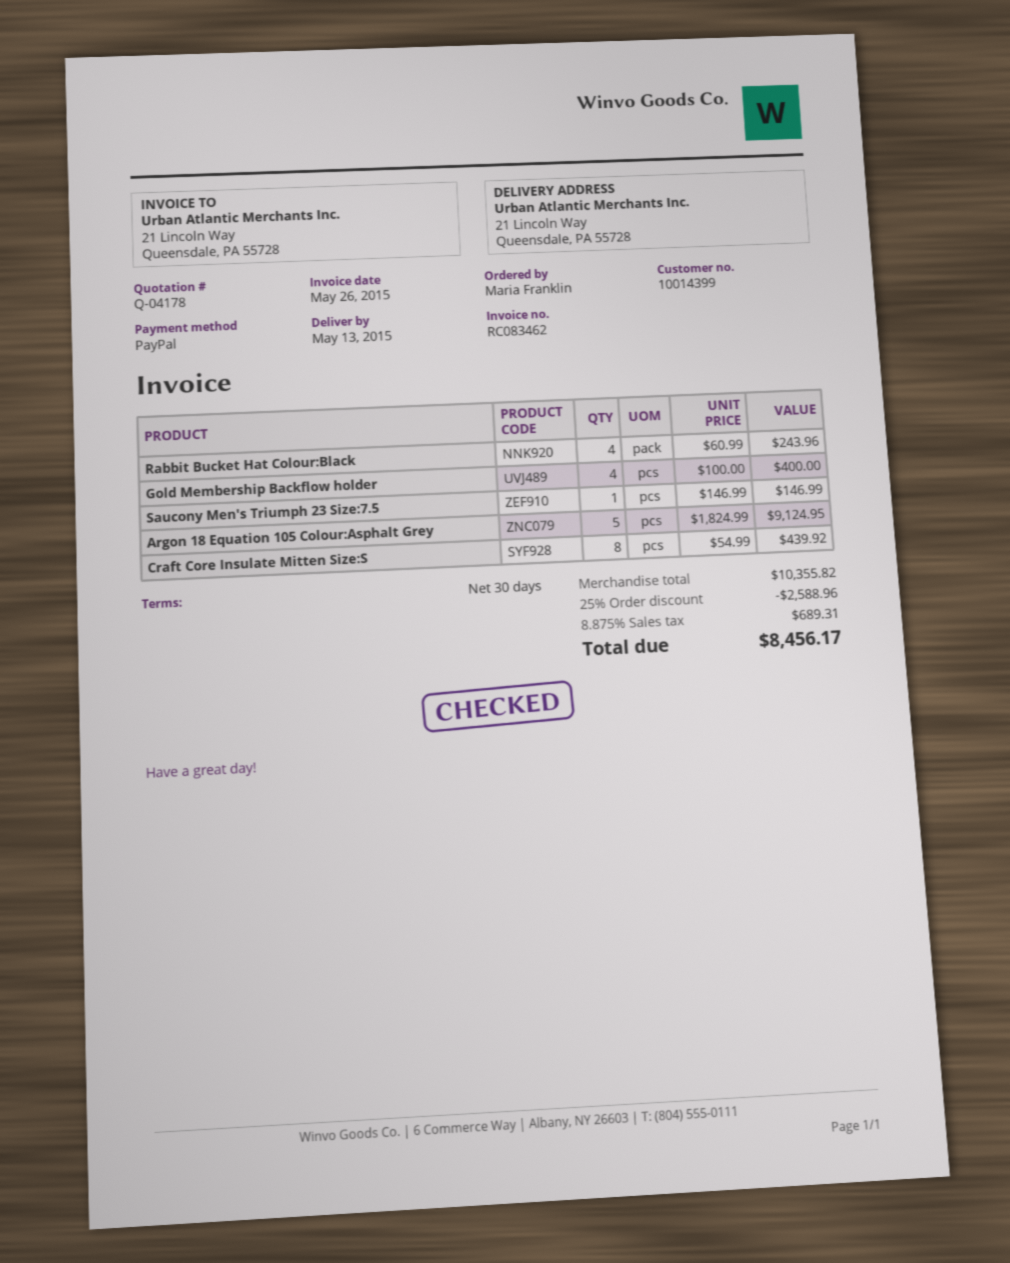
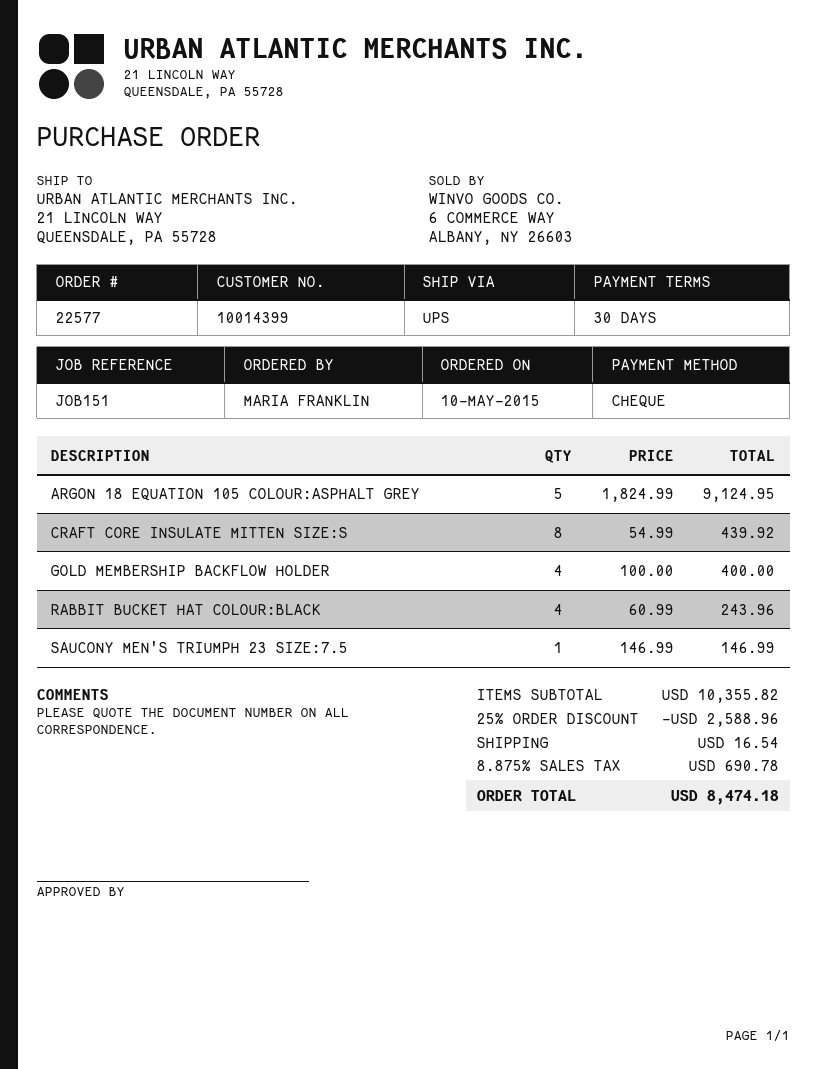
payment method: PayPal -> cheque
shipping: none -> 16.54
tax: 8.875% = 689.31 -> 8.875% = 690.78
total: 8456.17 -> 8474.18

